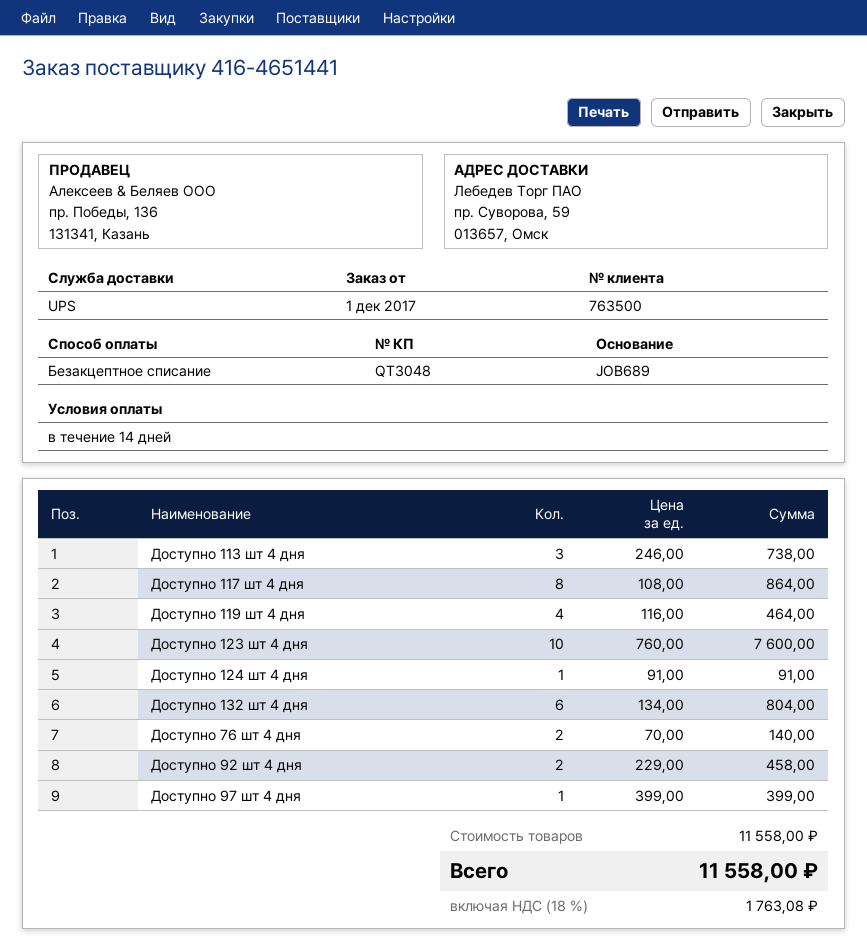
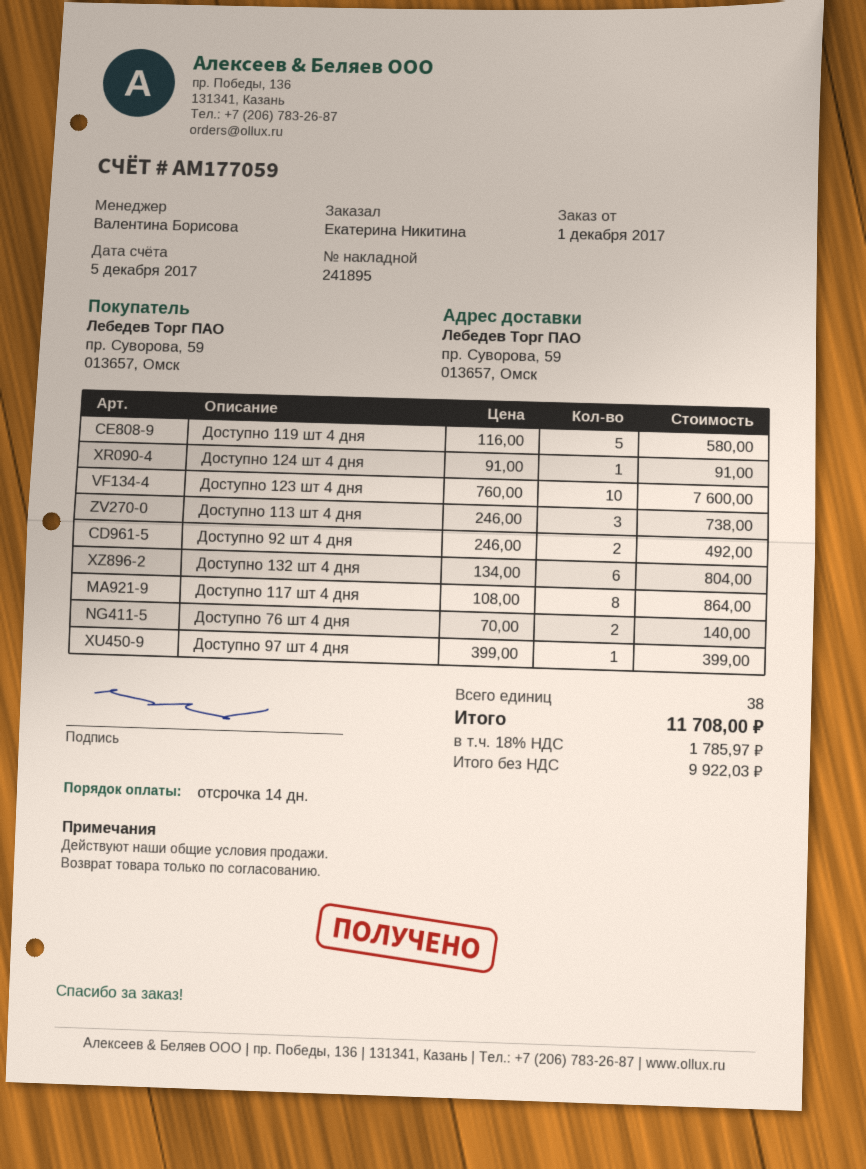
Доступно 119 шт 4 дня: 4 x 116.00 = 464.00 -> 5 x 116.00 = 580.00
Доступно 92 шт 4 дня: 2 x 229.00 = 458.00 -> 2 x 246.00 = 492.00
tax: 18% = 1763.08 -> 18% = 1785.97
total: 11558.00 -> 11708.00

